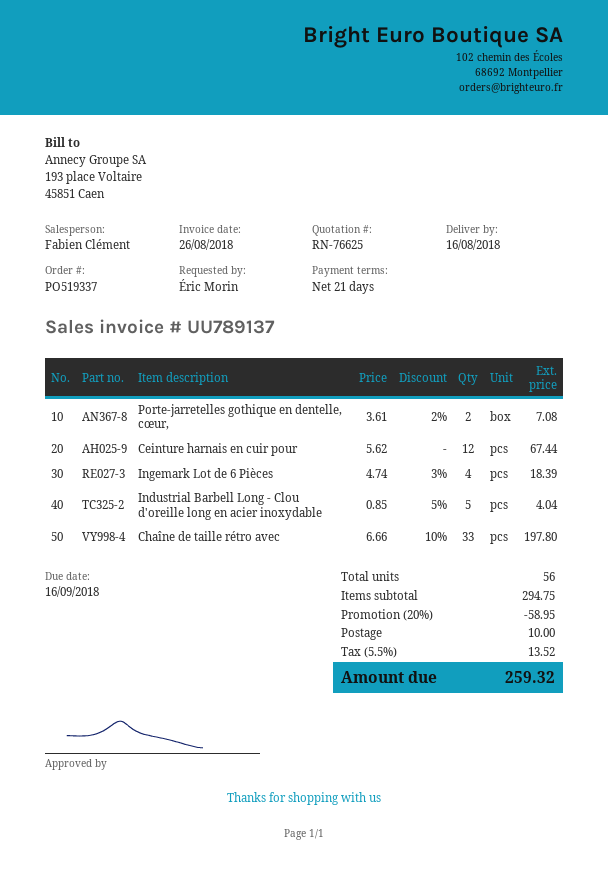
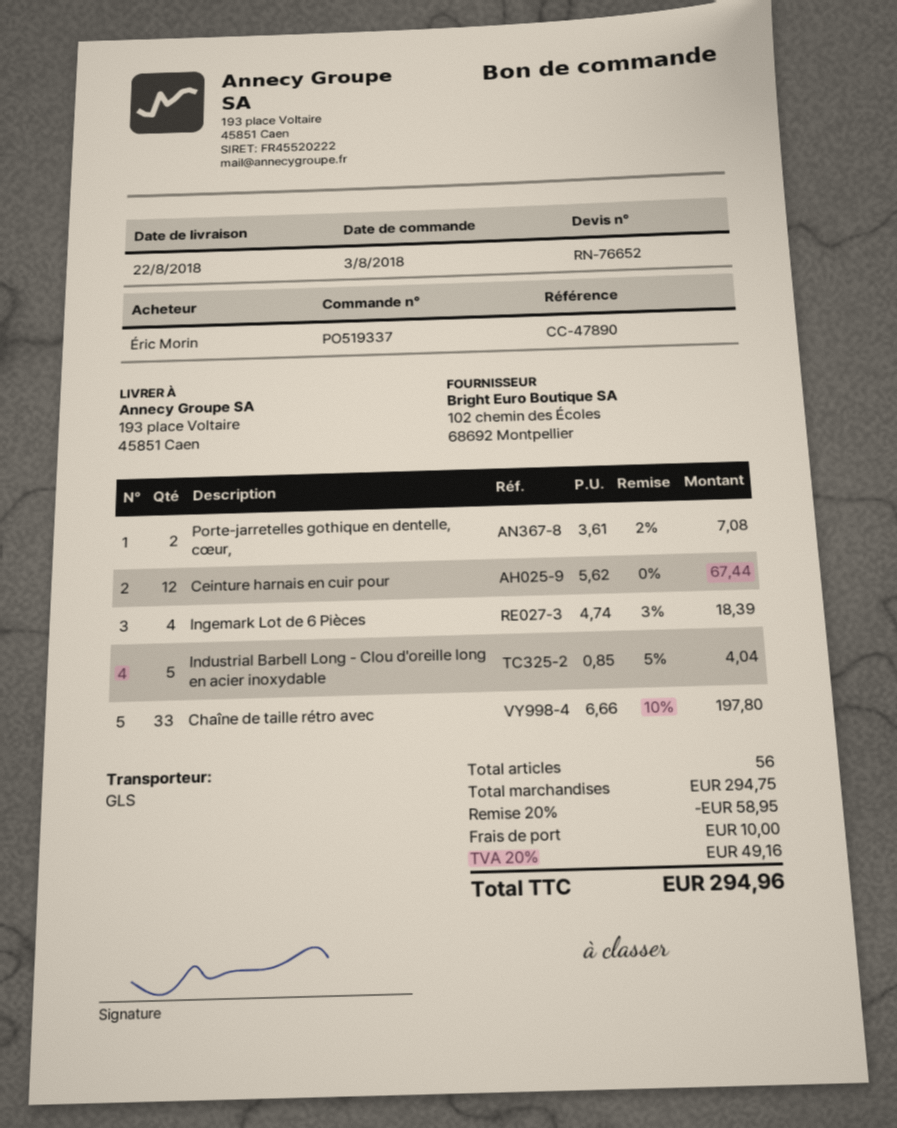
quote number: RN-76625 -> RN-76652
delivery date: 2018-08-16 -> 2018-08-22
tax: 5.5% = 13.52 -> 20% = 49.16
total: 259.32 -> 294.96

